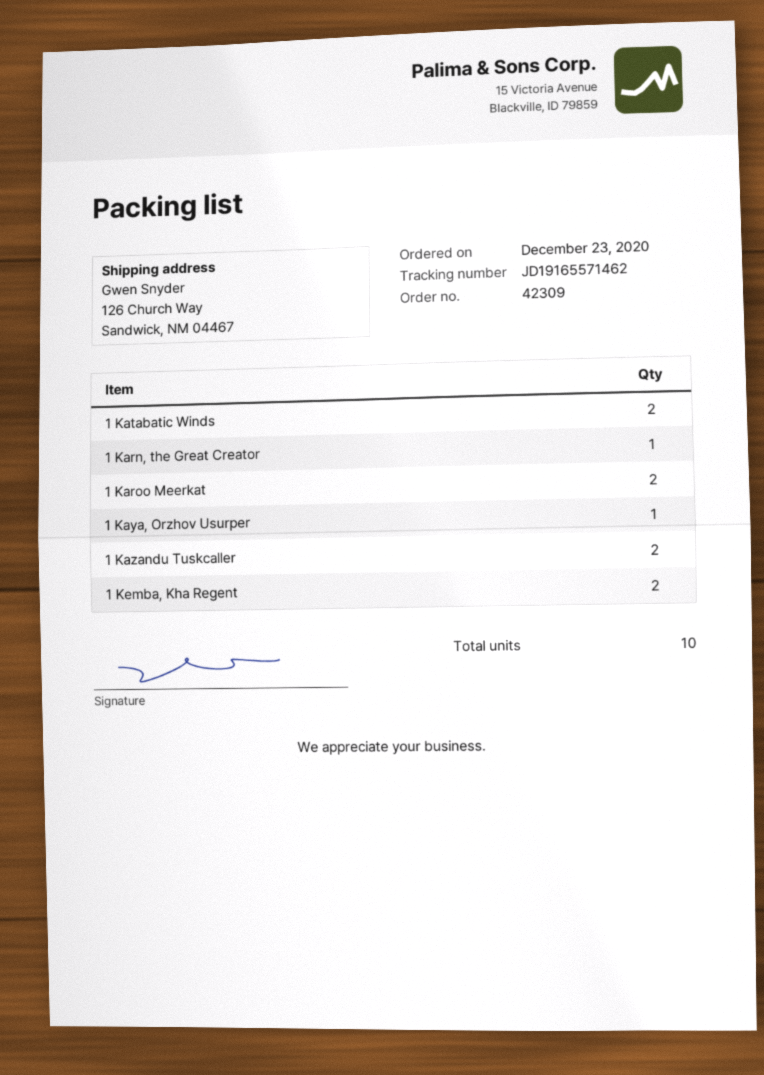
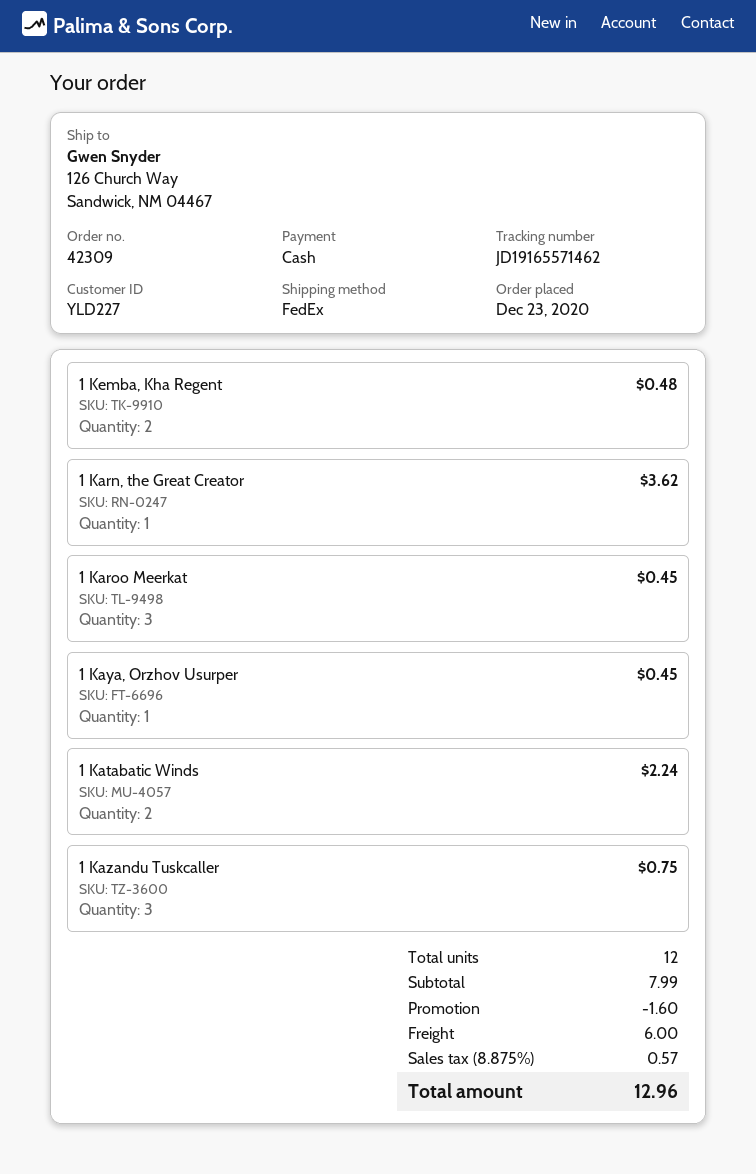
1 Karoo Meerkat: 2 -> 3
1 Kazandu Tuskcaller: 2 -> 3
total quantity: 10 -> 12

